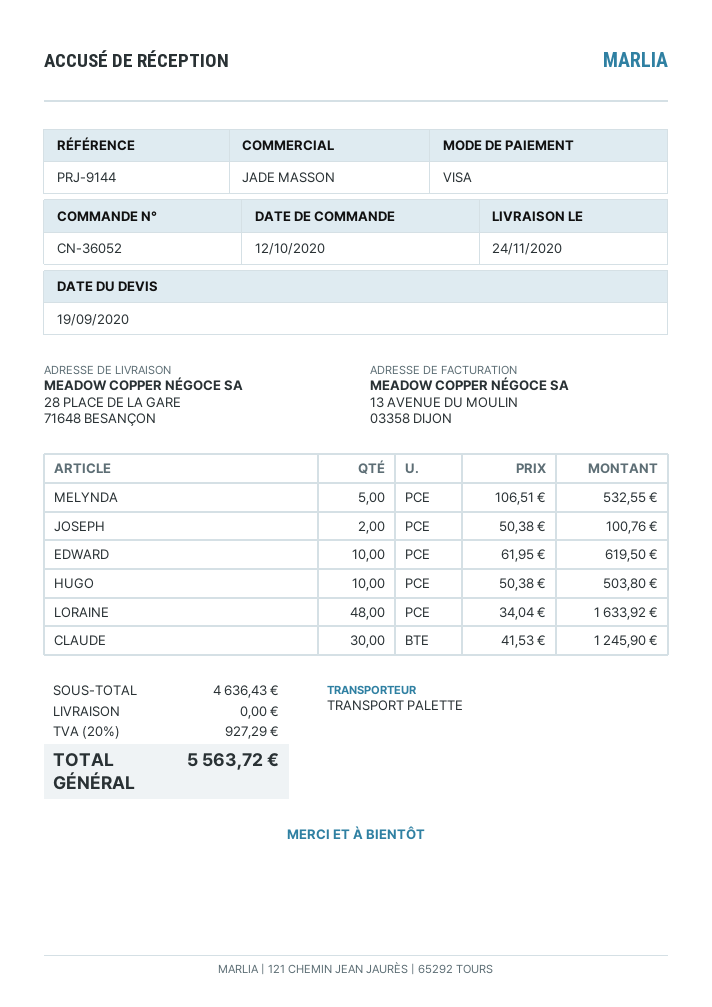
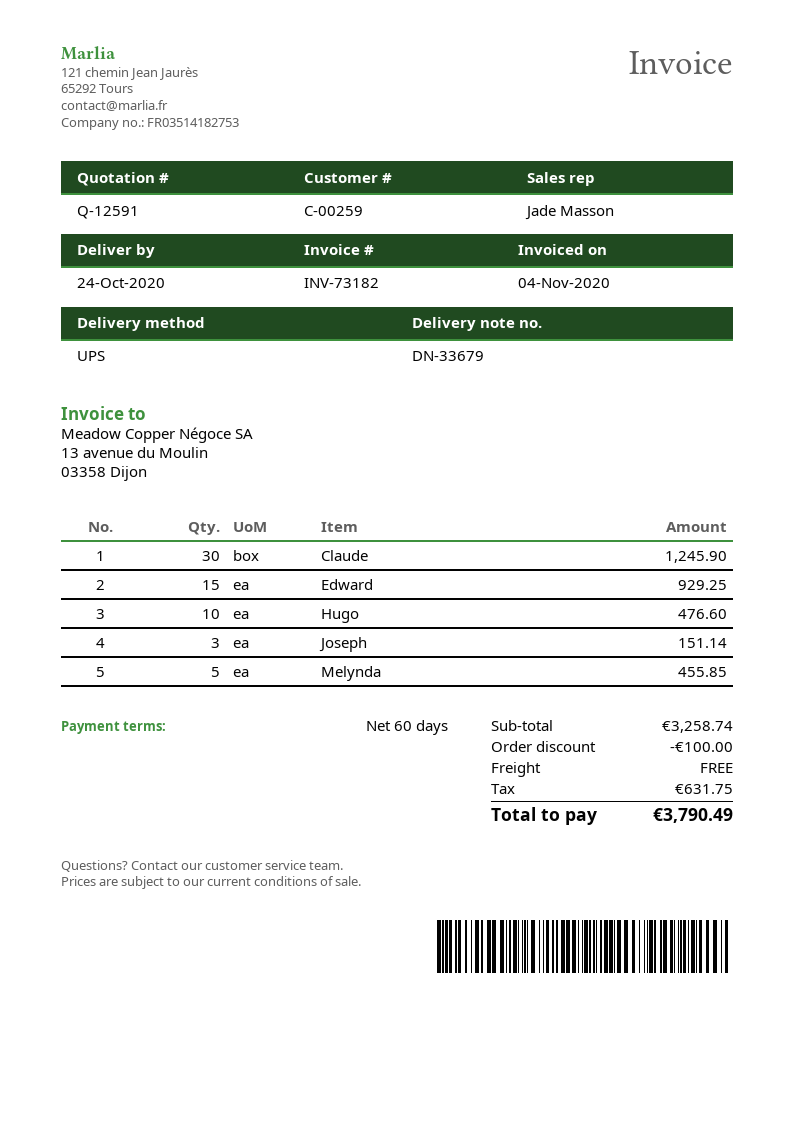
delivery date: 2020-11-24 -> 2020-10-24
shipping method: pallet freight -> UPS
MELYNDA: 5 for 532.55 -> 5 for 455.85
JOSEPH: 2 for 100.76 -> 3 for 151.14
EDWARD: 10 for 619.50 -> 15 for 929.25
HUGO: 10 for 503.80 -> 10 for 476.60
LORAINE: 48 for 1633.92 -> none
subtotal: 4636.43 -> 3258.74
discount: none -> 100.00
tax: 927.29 -> 631.75
total: 5563.72 -> 3790.49

